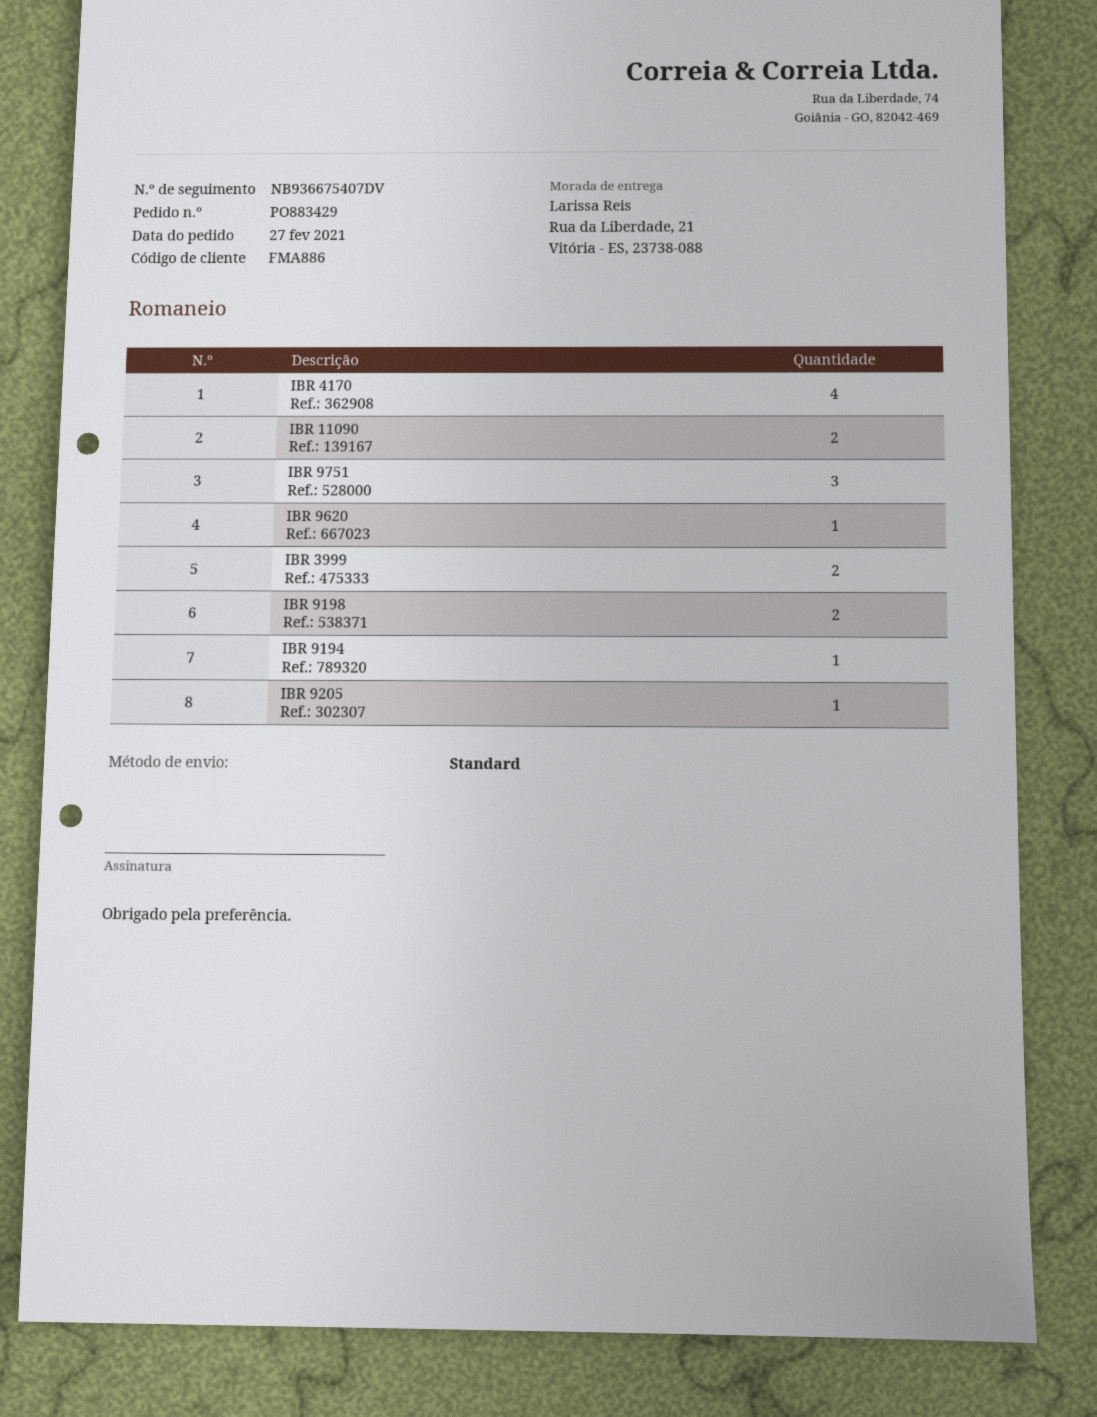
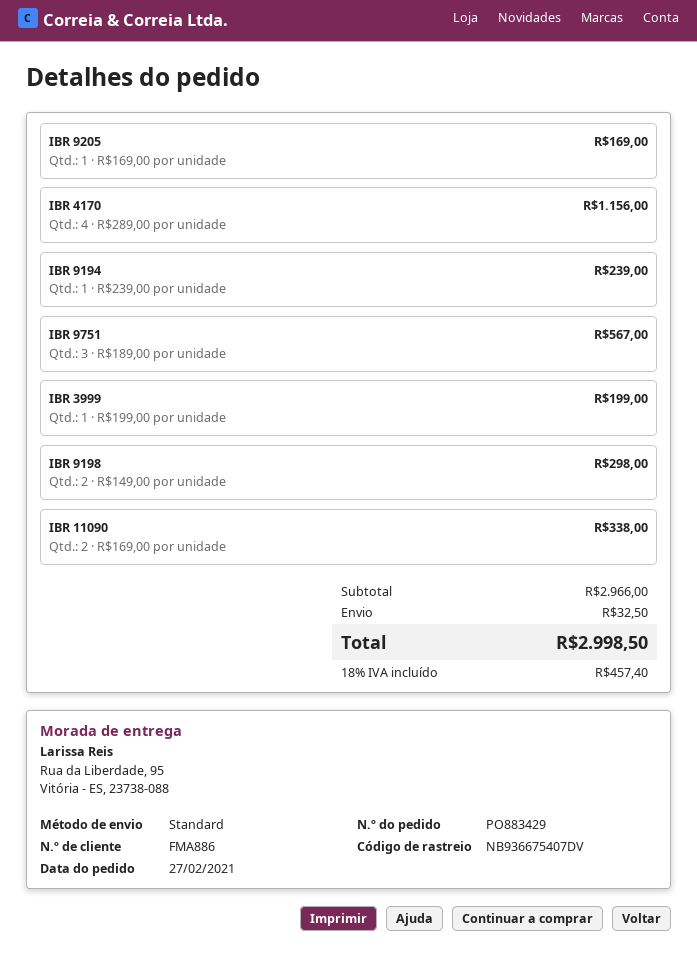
ship to: Rua da Liberdade, 21, Vitória - ES, 23738-088 -> Rua da Liberdade, 95, Vitória - ES, 23738-088
IBR 9620: 1 -> none
IBR 3999: 2 -> 1

